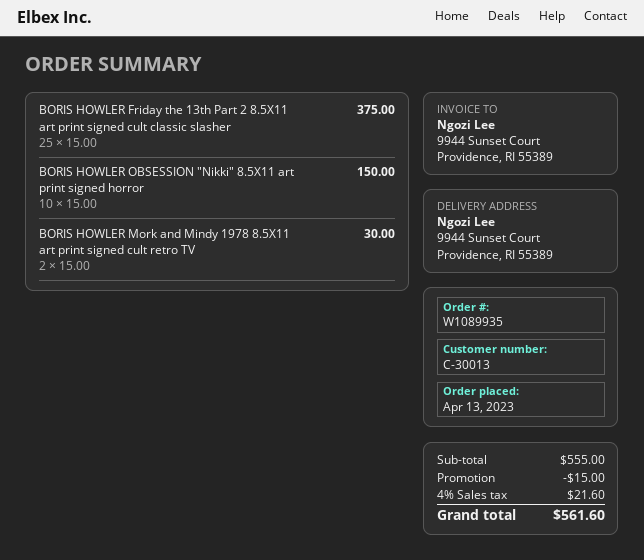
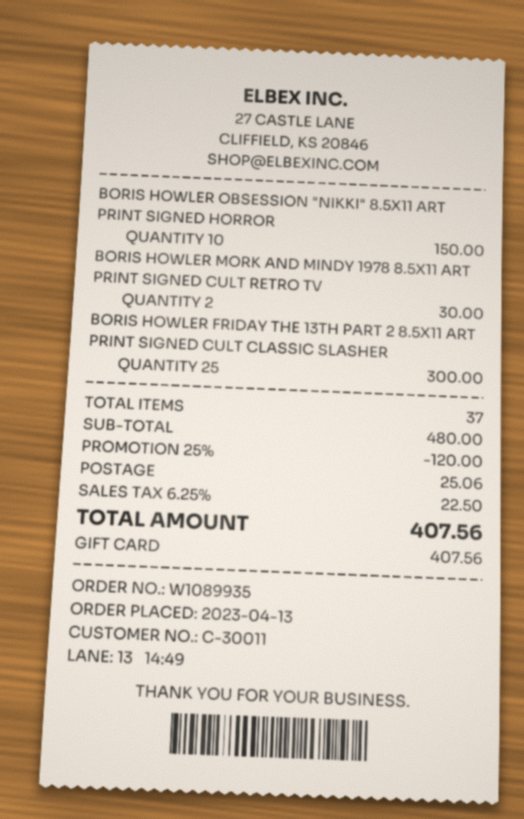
customer number: C-30013 -> C-30011
BORIS HOWLER Friday the 13th Part 2 8.5X11 art print signed cult classic slasher: 25 for 375.00 -> 25 for 300.00
subtotal: 555.00 -> 480.00
discount: 15.00 -> 120.00
shipping: none -> 25.06
tax: 4% = 21.60 -> 6.25% = 22.50
total: 561.60 -> 407.56

